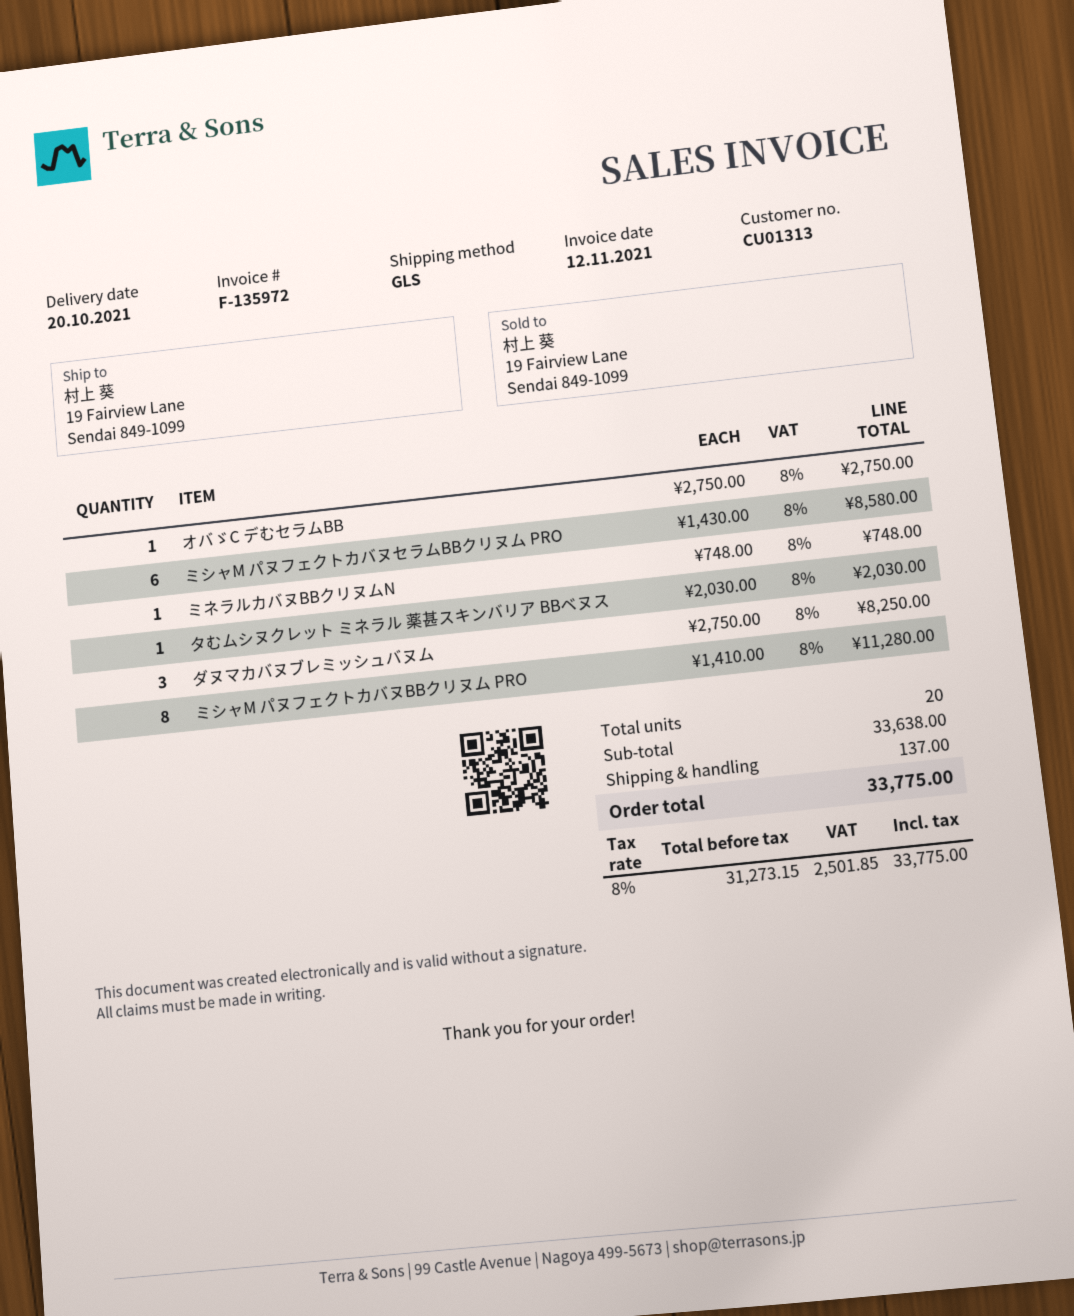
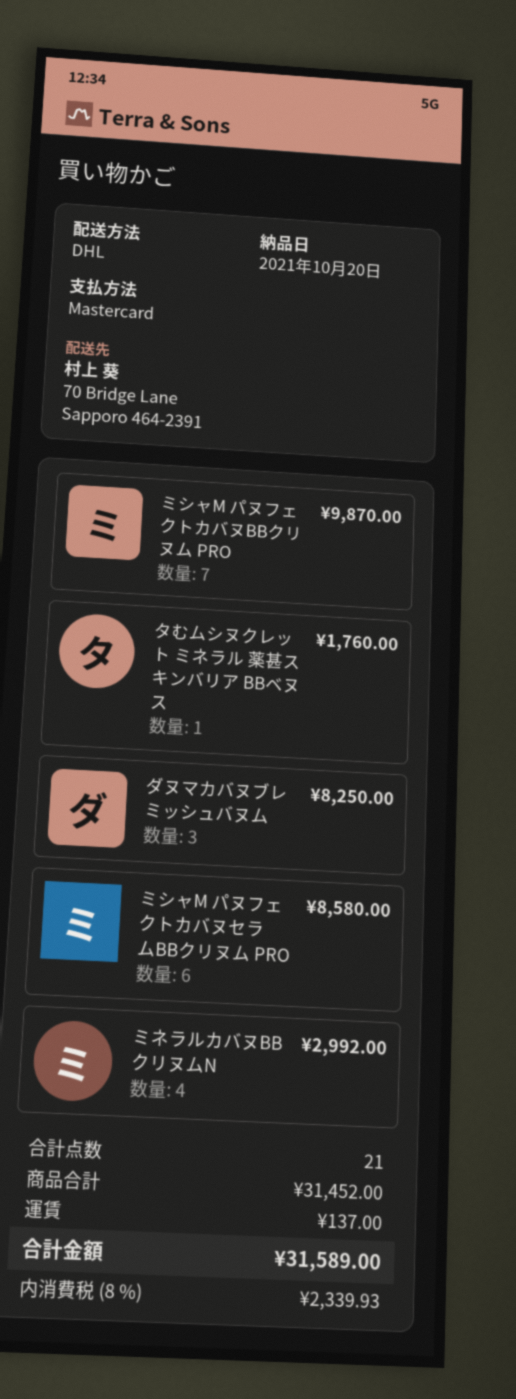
shipping method: GLS -> DHL
ship to: 19 Fairview Lane, Sendai 849-1099 -> 70 Bridge Lane, Sapporo 464-2391
オバゞC デむセラムBB: 1 for 2750.00 -> none
ミネラルカバヌBBクリヌムN: 1 for 748.00 -> 4 for 2992.00
タむムシヌクレット ミネラル 薬甚スキンバリア BBベヌス: 1 for 2030.00 -> 1 for 1760.00
ミシャM パヌフェクトカバヌBBクリヌム PRO: 8 for 11280.00 -> 7 for 9870.00
total quantity: 20 -> 21
subtotal: 33638.00 -> 31452.00
tax: 8% = 2501.85 -> 8% = 2339.93
total: 33775.00 -> 31589.00

